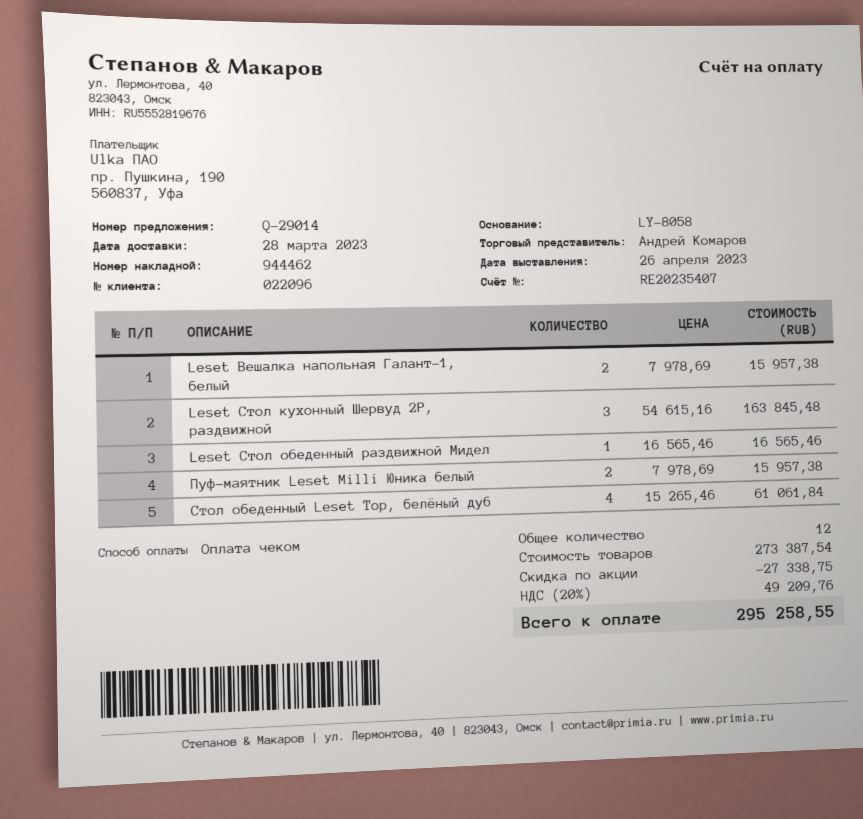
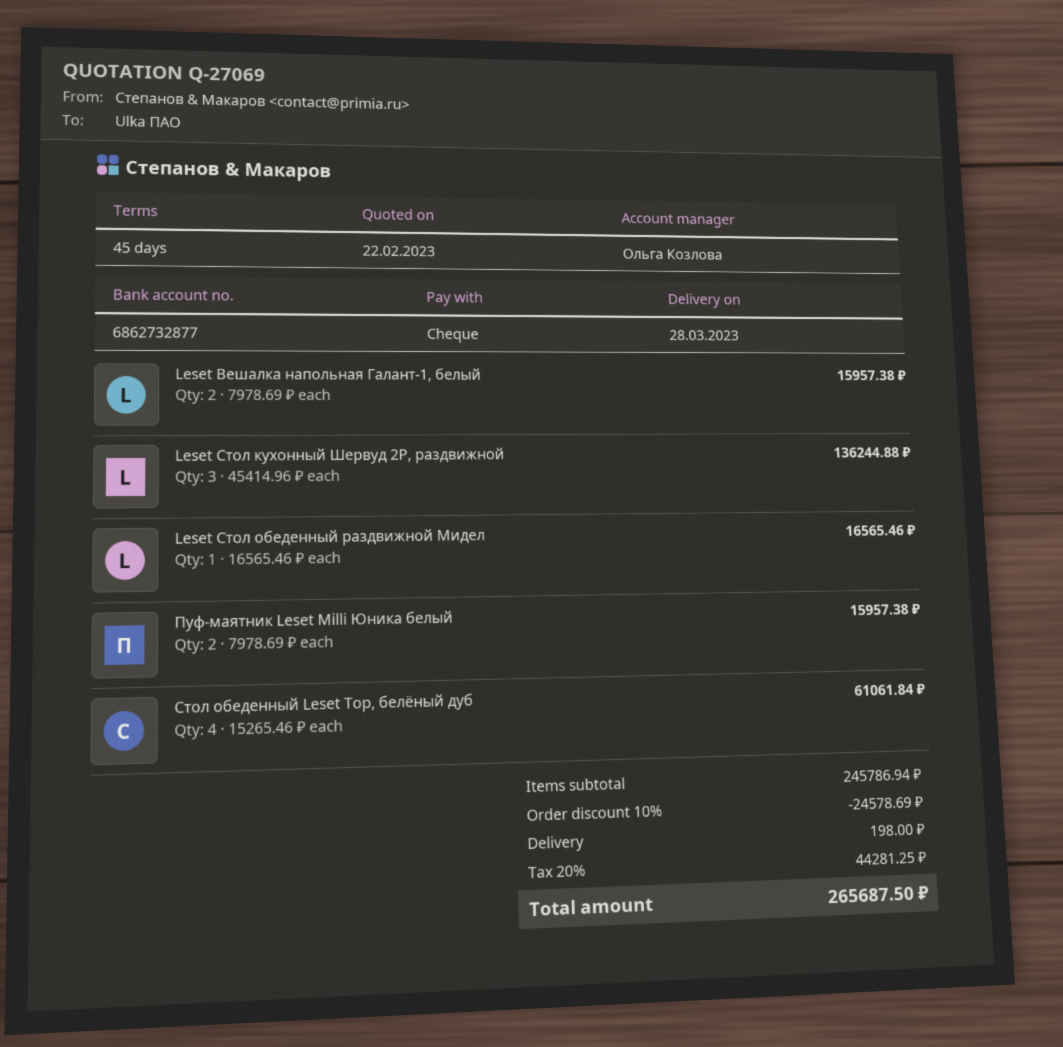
quote number: Q-29014 -> Q-27069
sales rep: Андрей Комаров -> Ольга Козлова
Leset Стол кухонный Шервуд 2Р, раздвижной: 3 x 54615.16 = 163845.48 -> 3 x 45414.96 = 136244.88
subtotal: 273387.54 -> 245786.94
discount: 27338.75 -> 24578.69
shipping: none -> 198.00
tax: 20% = 49209.76 -> 20% = 44281.25
total: 295258.55 -> 265687.50

